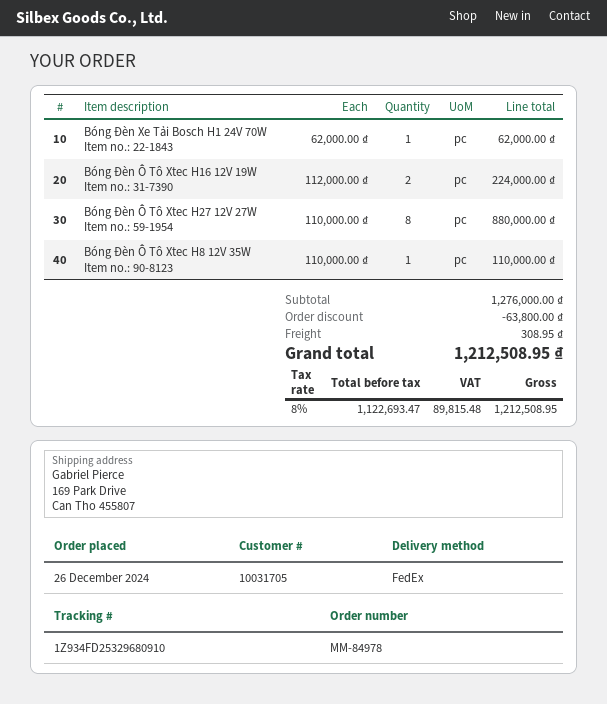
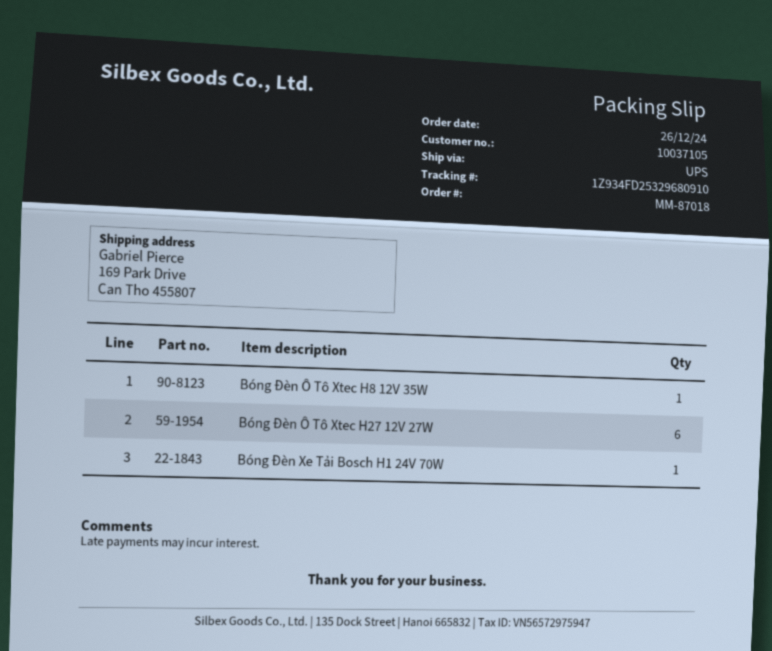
order number: MM-84978 -> MM-87018
customer number: 10031705 -> 10037105
shipping method: FedEx -> UPS
Bóng Đèn Ô Tô Xtec H16 12V 19W: 2 -> none
Bóng Đèn Ô Tô Xtec H27 12V 27W: 8 -> 6

